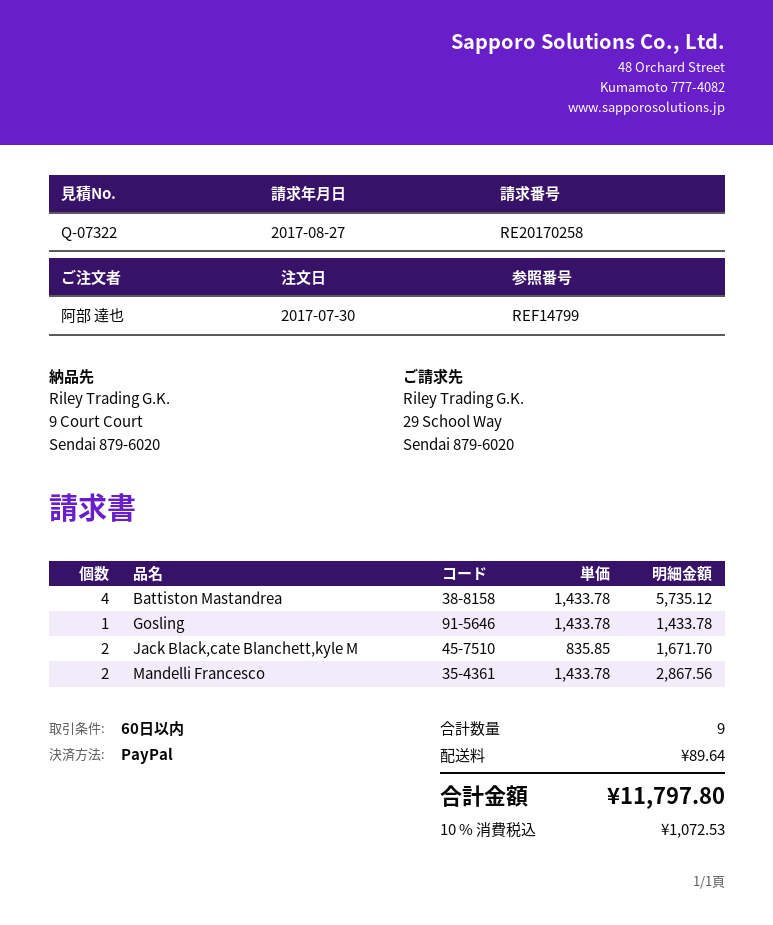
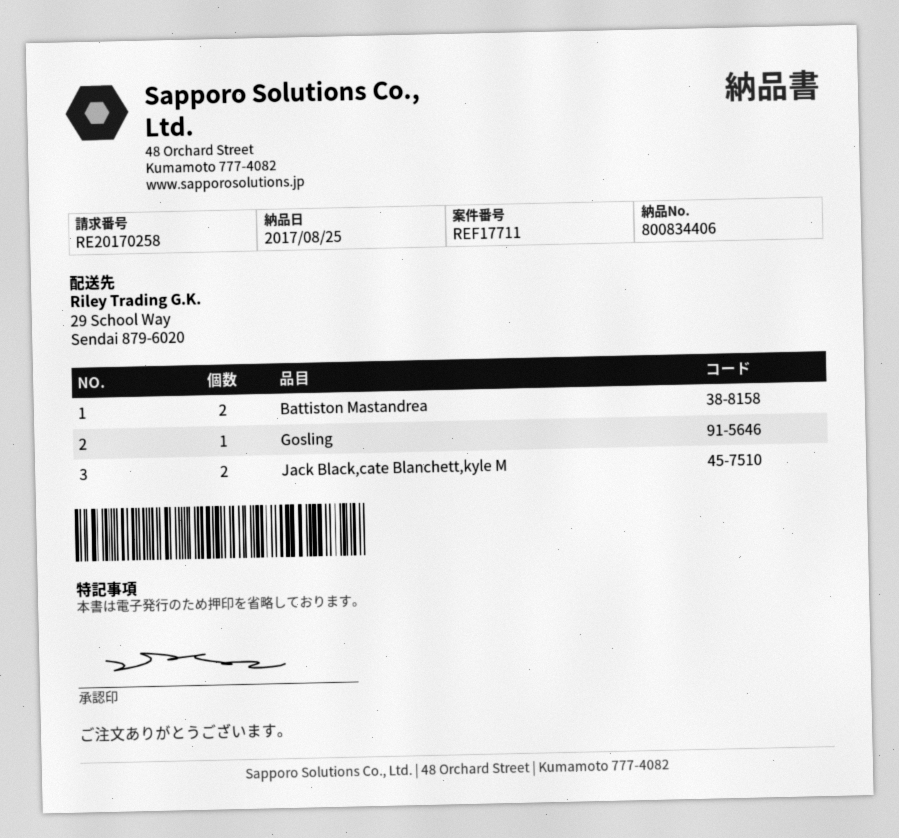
reference: REF14799 -> REF17711
ship to: 9 Court Court, Sendai 879-6020 -> 29 School Way, Sendai 879-6020
Battiston Mastandrea: 4 -> 2
Mandelli Francesco: 2 -> none

